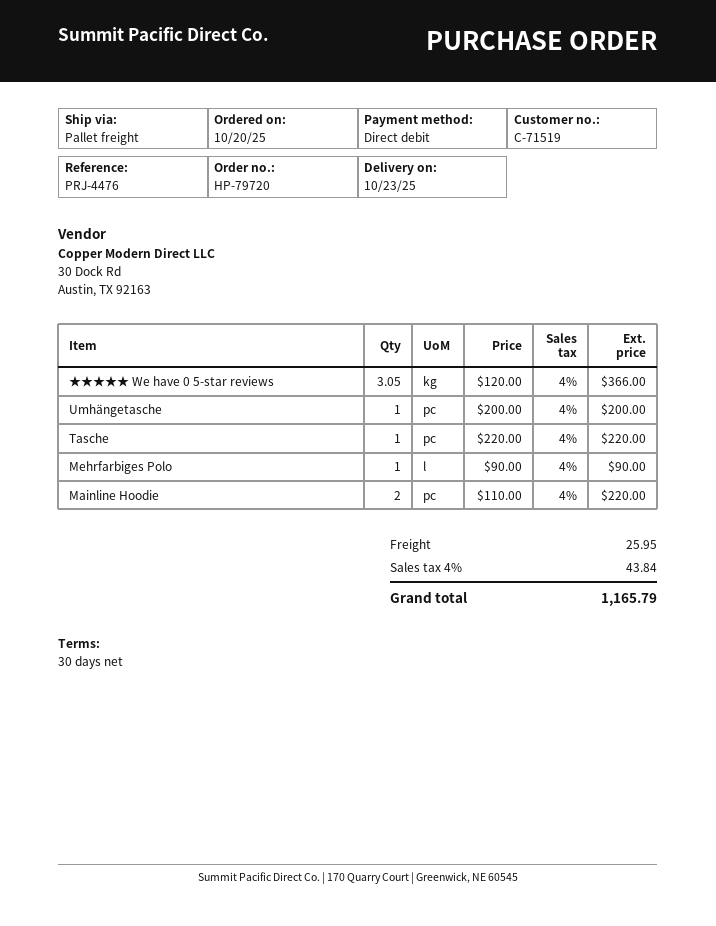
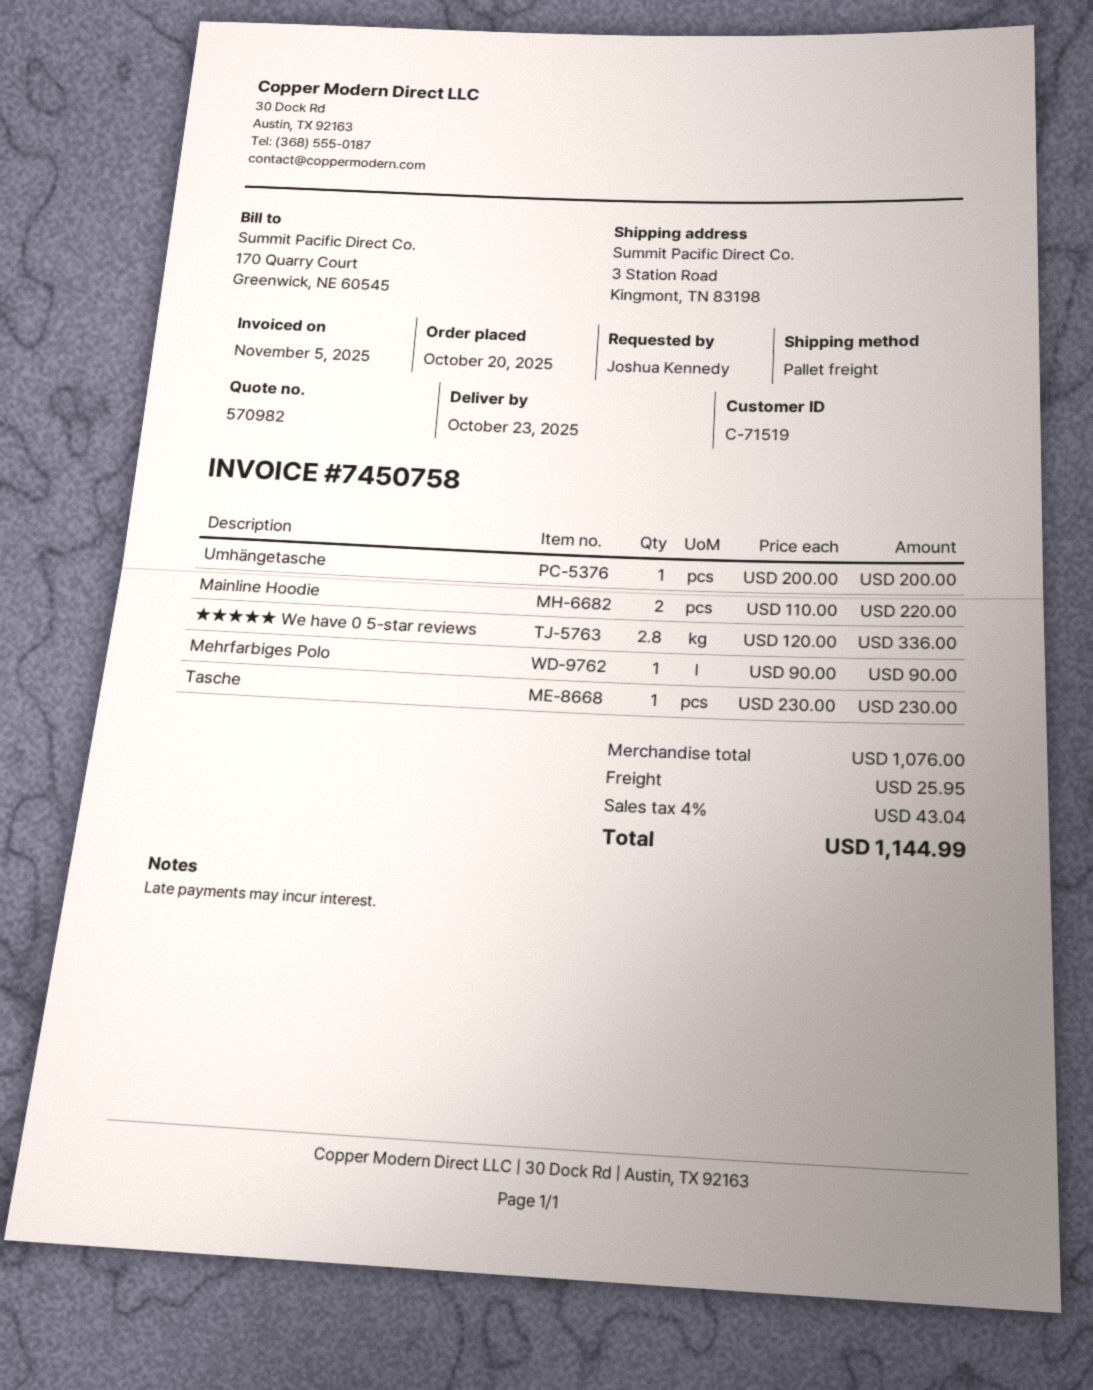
★★★★★ We have 0 5-star reviews: 3.05 x 120.00 = 366.00 -> 2.8 x 120.00 = 336.00
Tasche: 1 x 220.00 = 220.00 -> 1 x 230.00 = 230.00
tax: 4% = 43.84 -> 4% = 43.04
total: 1165.79 -> 1144.99

